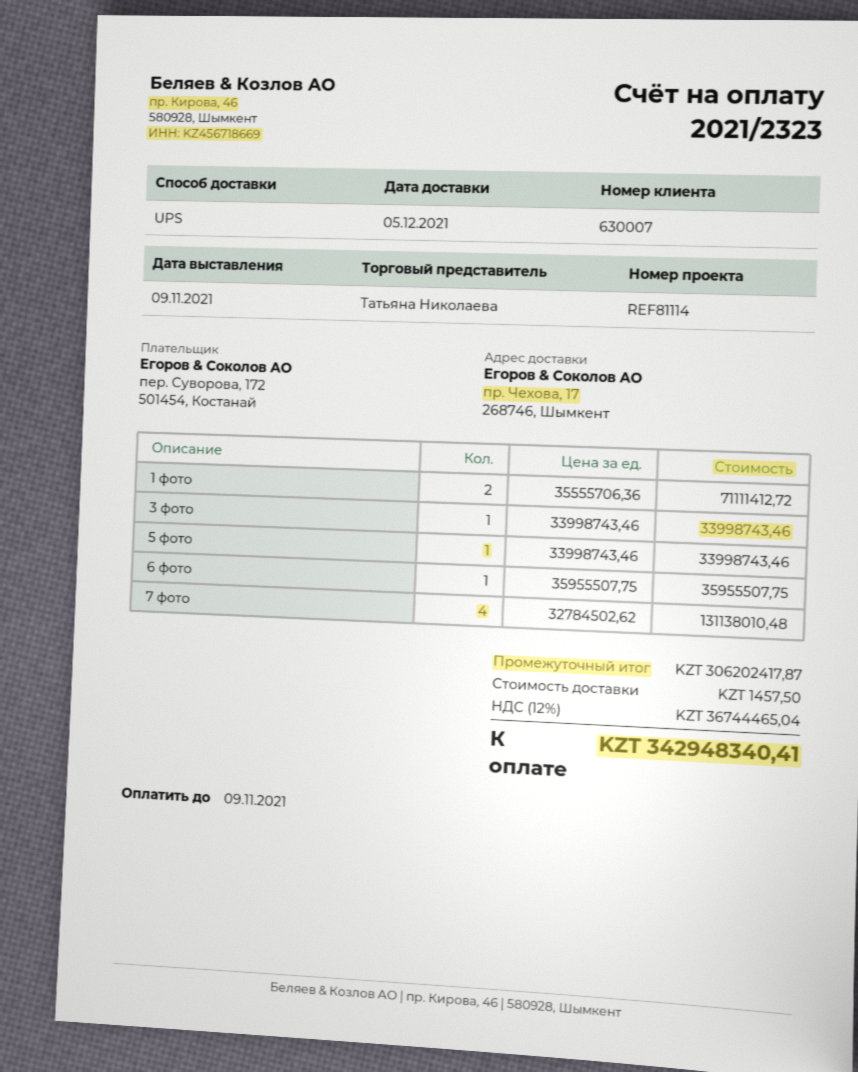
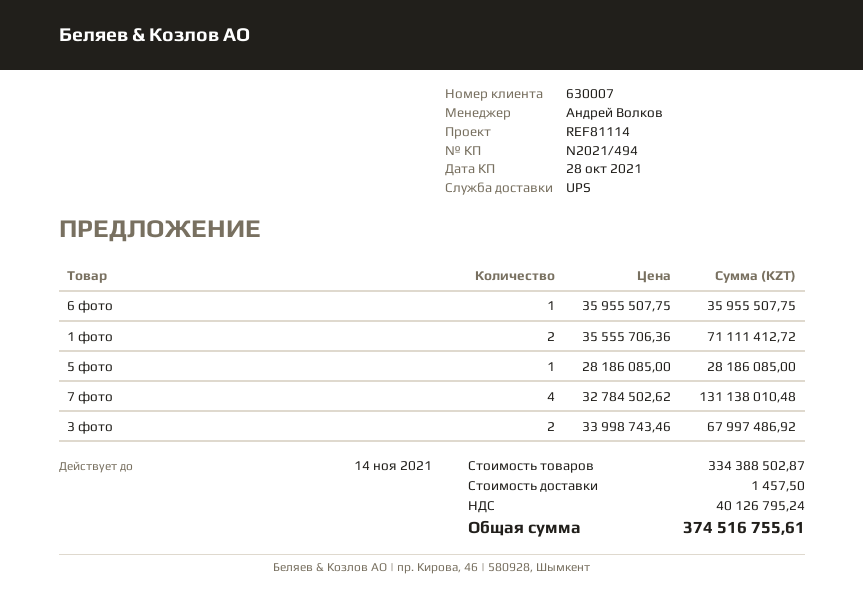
sales rep: Татьяна Николаева -> Андрей Волков
3 фото: 1 x 33998743.46 = 33998743.46 -> 2 x 33998743.46 = 67997486.92
5 фото: 1 x 33998743.46 = 33998743.46 -> 1 x 28186085.00 = 28186085.00
subtotal: 306202417.87 -> 334388502.87
tax: 36744465.04 -> 40126795.24
total: 342948340.41 -> 374516755.61

